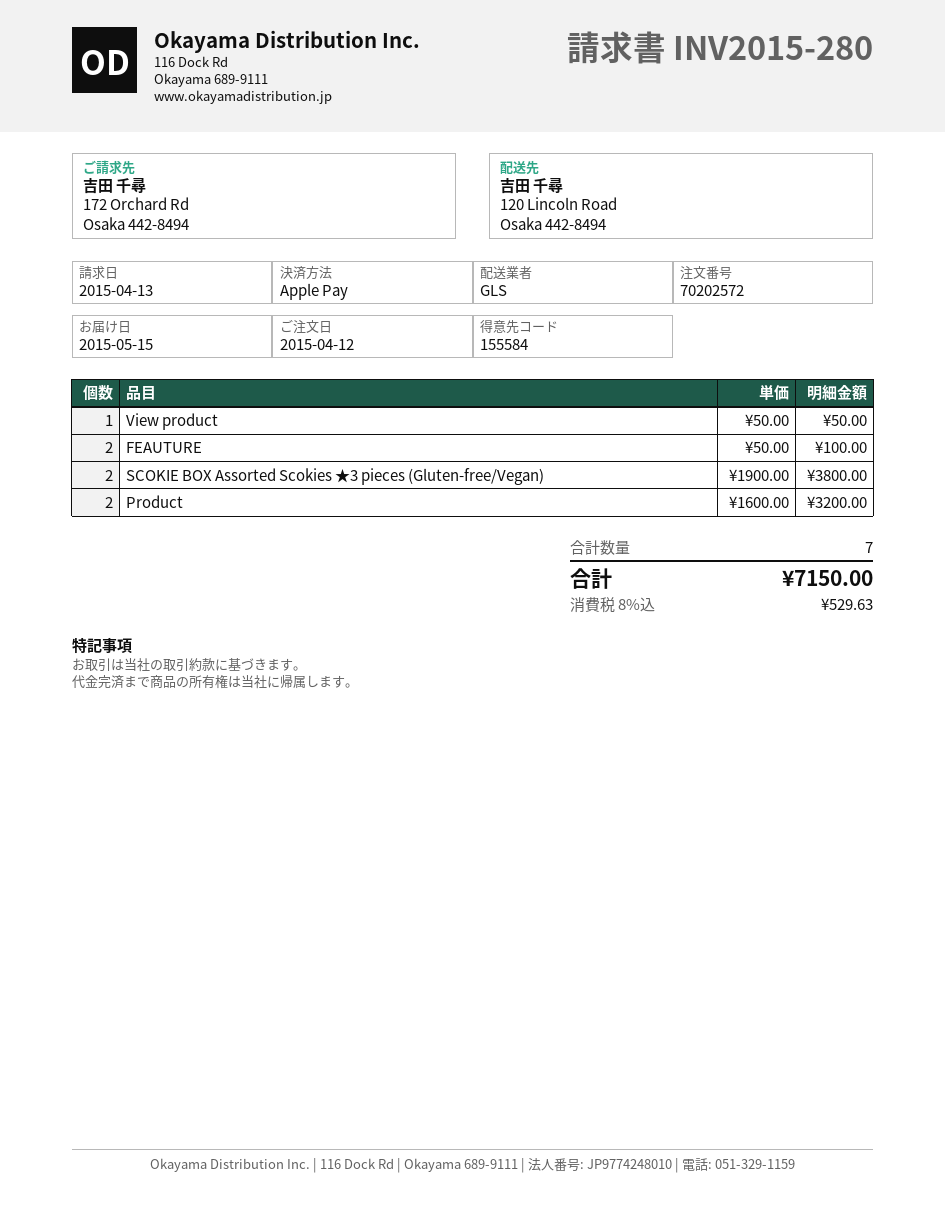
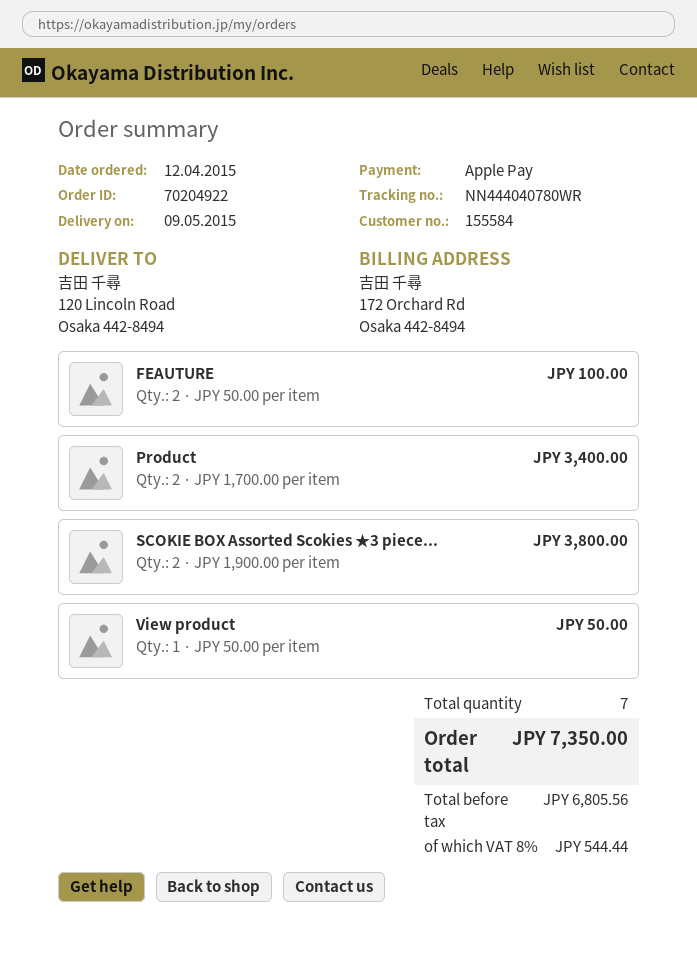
order number: 70202572 -> 70204922
delivery date: 2015-05-15 -> 2015-05-09
Product: 2 x 1600.00 = 3200.00 -> 2 x 1700.00 = 3400.00
tax: 8% = 529.63 -> 8% = 544.44
total: 7150.00 -> 7350.00

